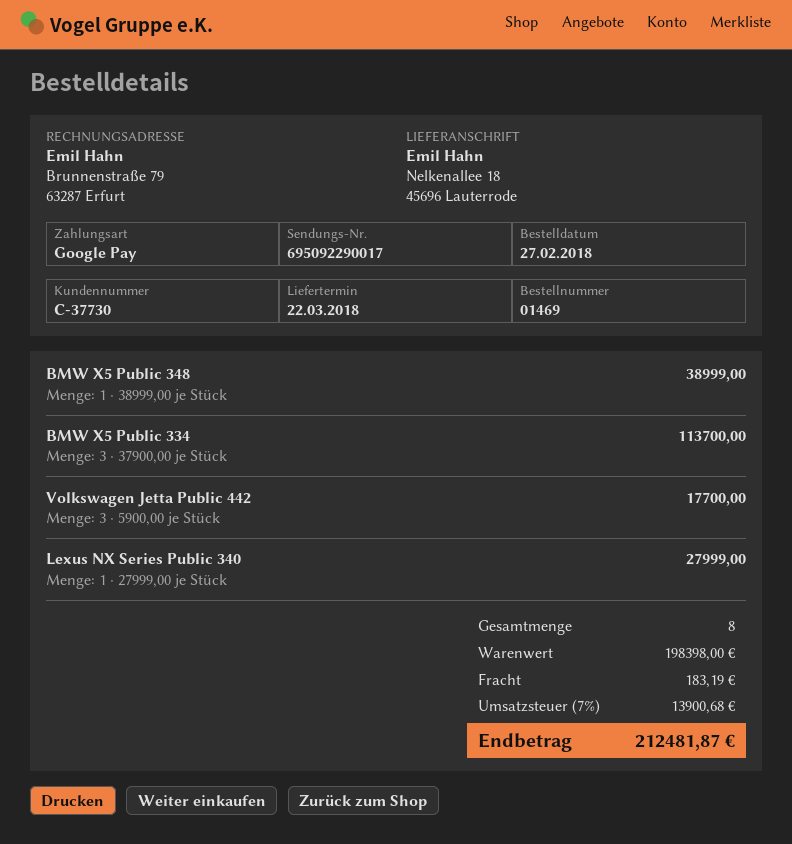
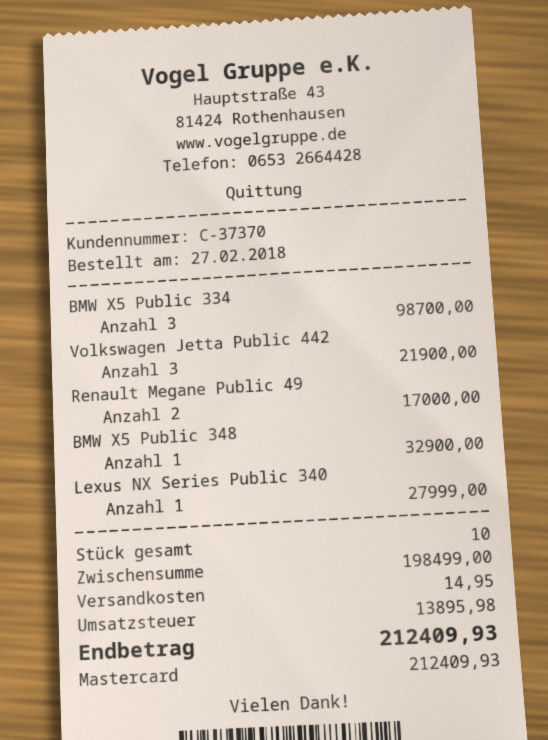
customer number: C-37730 -> C-37370
payment method: Google Pay -> Mastercard
BMW X5 Public 348: 1 for 38999.00 -> 1 for 32900.00
BMW X5 Public 334: 3 for 113700.00 -> 3 for 98700.00
Volkswagen Jetta Public 442: 3 for 17700.00 -> 3 for 21900.00
Renault Megane Public 49: none -> 2 for 17000.00
total quantity: 8 -> 10
subtotal: 198398.00 -> 198499.00
shipping: 183.19 -> 14.95
tax: 13900.68 -> 13895.98
total: 212481.87 -> 212409.93

